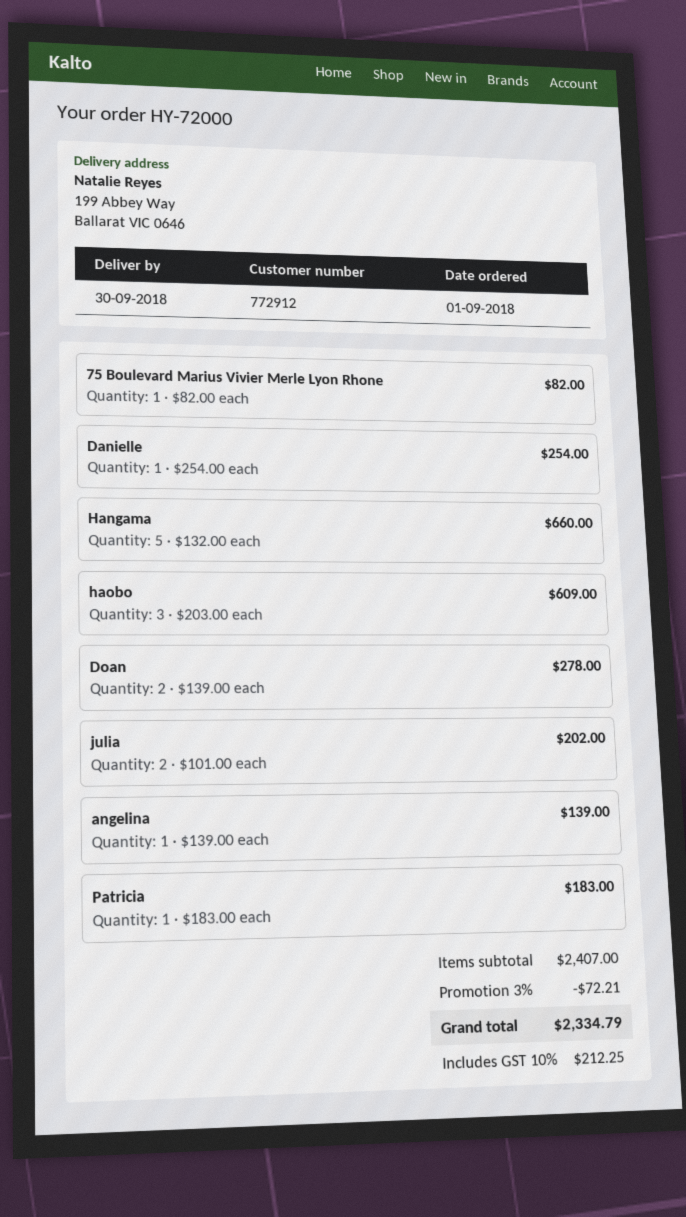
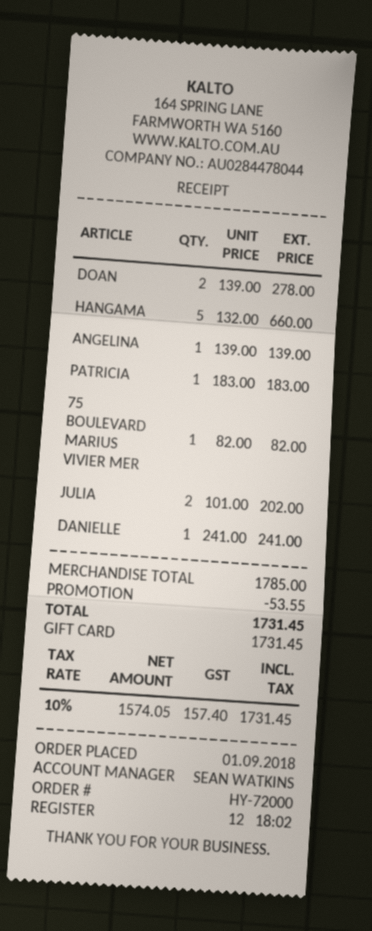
Danielle: 1 x 254.00 = 254.00 -> 1 x 241.00 = 241.00
haobo: 3 x 203.00 = 609.00 -> none
subtotal: 2407.00 -> 1785.00
discount: 72.21 -> 53.55
tax: 10% = 212.25 -> 10% = 157.40
total: 2334.79 -> 1731.45

